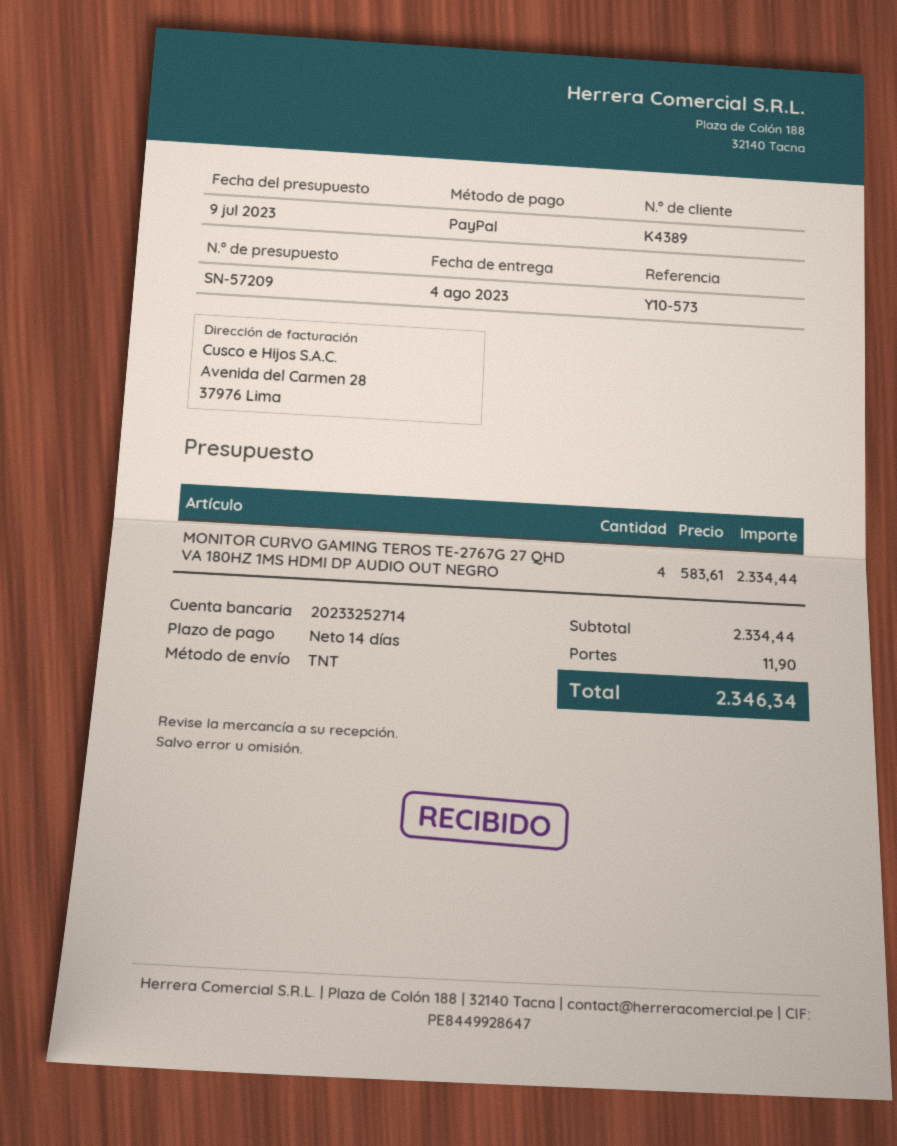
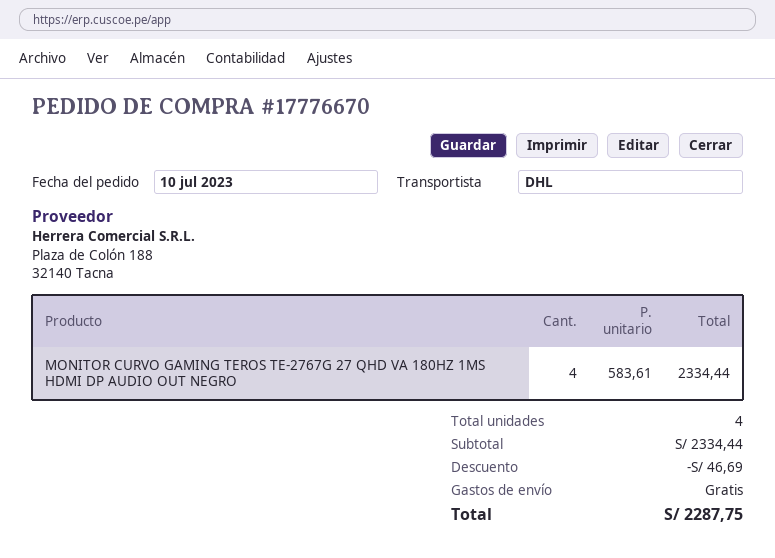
shipping method: TNT -> DHL
discount: none -> 46.69
shipping: 11.90 -> 0.00
total: 2346.34 -> 2287.75

